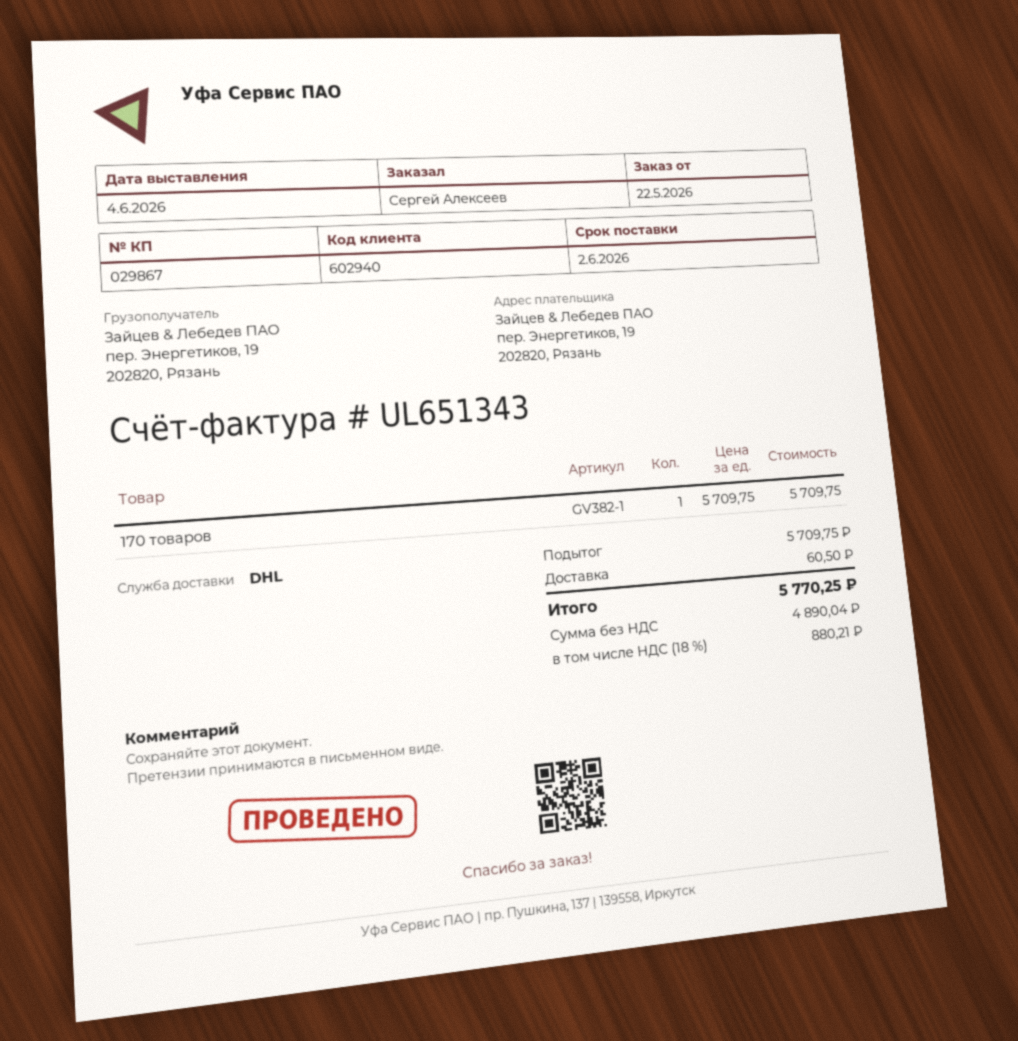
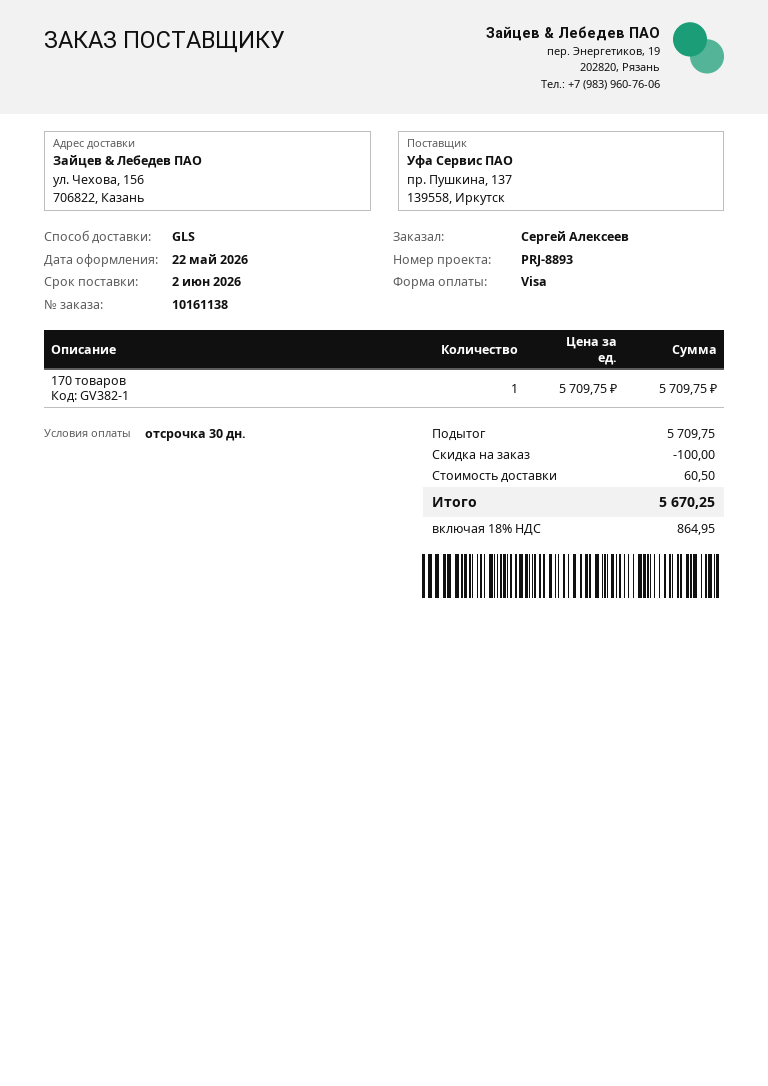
shipping method: DHL -> GLS
ship to: пер. Энергетиков, 19, 202820, Рязань -> ул. Чехова, 156, 706822, Казань
discount: none -> 100.00
tax: 18% = 880.21 -> 18% = 864.95
total: 5770.25 -> 5670.25

